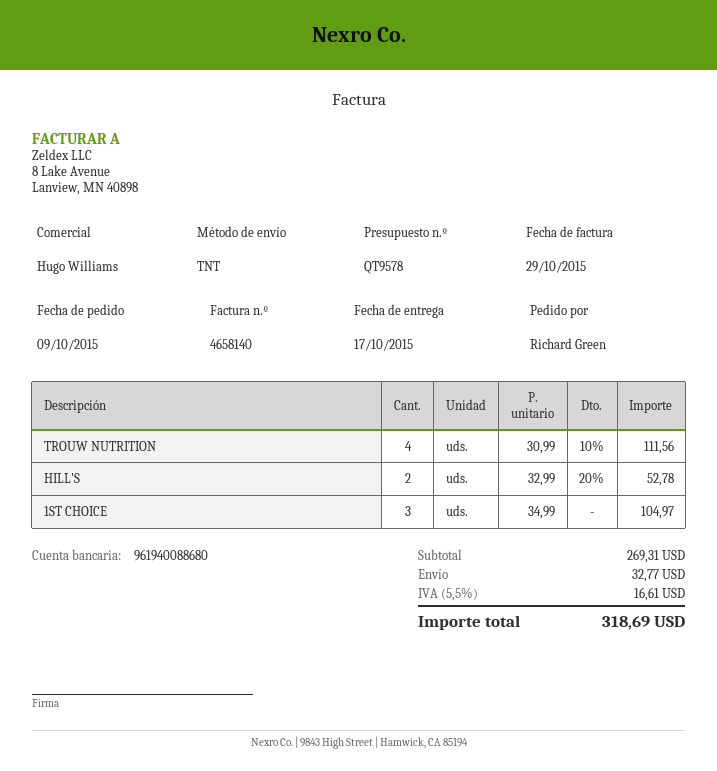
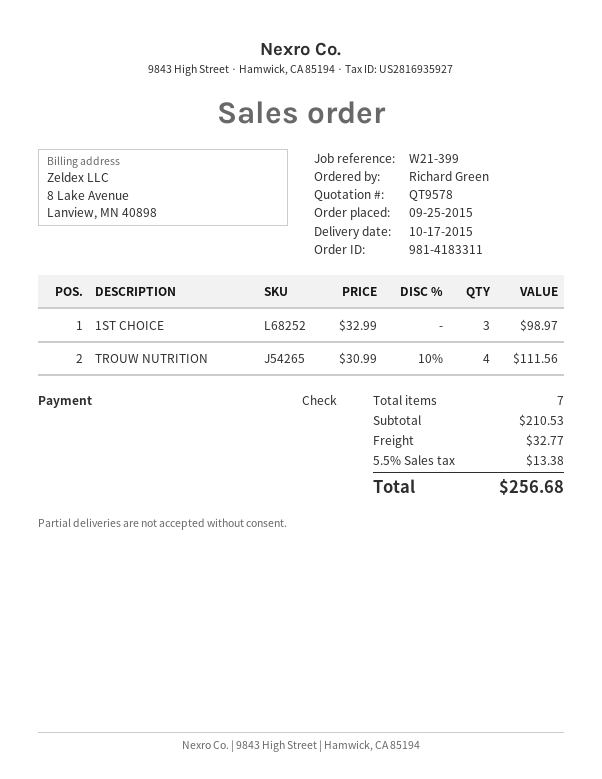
order date: 2015-10-09 -> 2015-09-25
HILL'S: 2 x 32.99 - 20% = 52.78 -> none
1ST CHOICE: 3 x 34.99 = 104.97 -> 3 x 32.99 = 98.97
subtotal: 269.31 -> 210.53
tax: 5.5% = 16.61 -> 5.5% = 13.38
total: 318.69 -> 256.68

